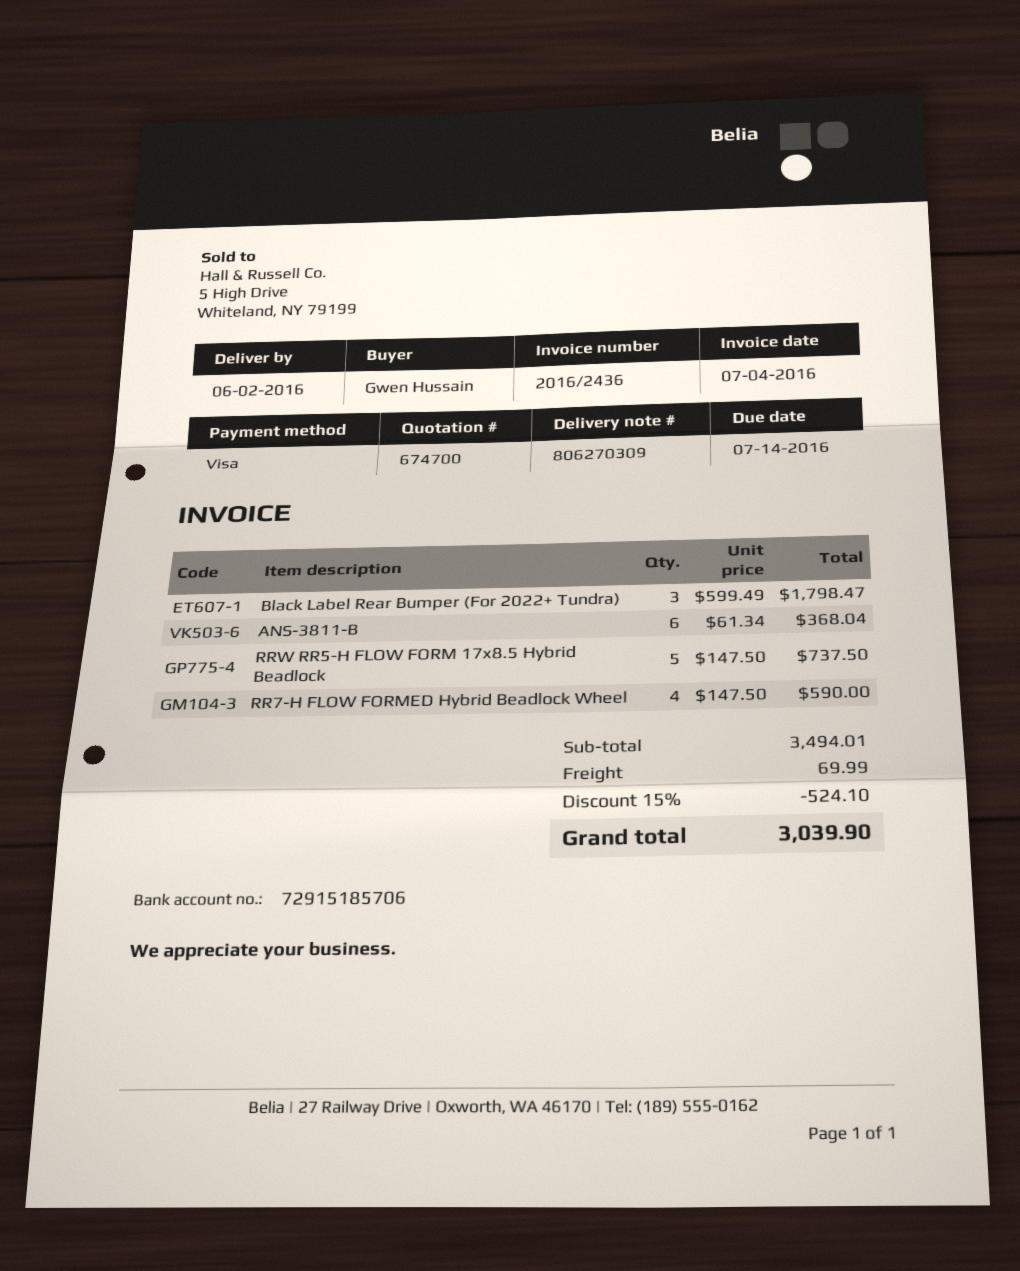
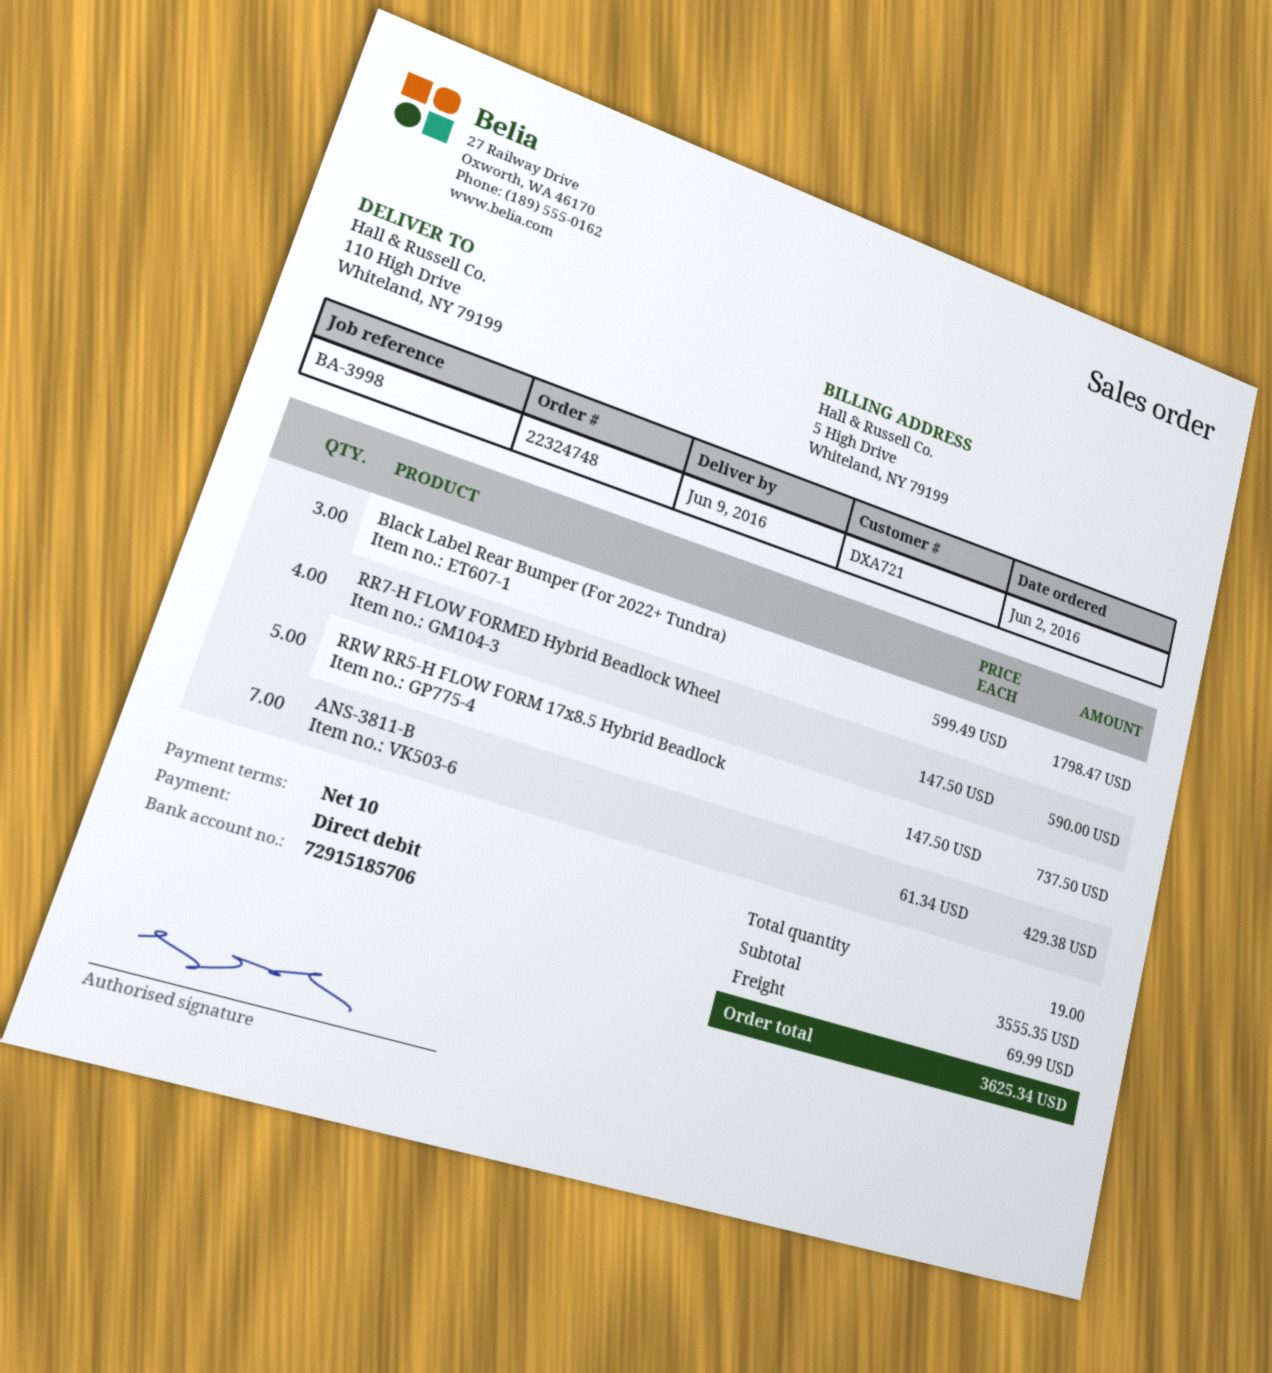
delivery date: 2016-06-02 -> 2016-06-09
payment method: Visa -> direct debit
ANS-3811-B: 6 x 61.34 = 368.04 -> 7 x 61.34 = 429.38
subtotal: 3494.01 -> 3555.35
discount: 15% = 524.10 -> none
total: 3039.90 -> 3625.34

